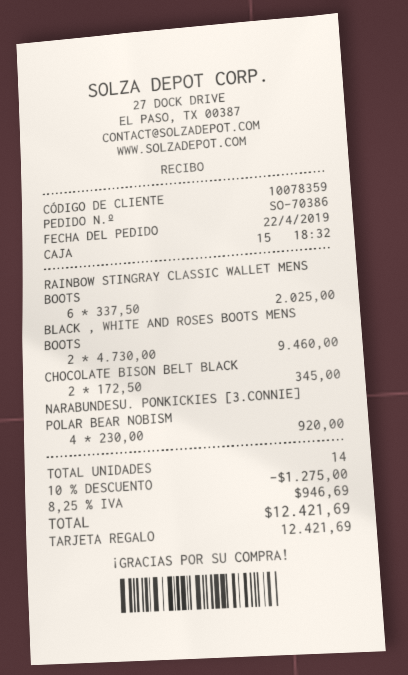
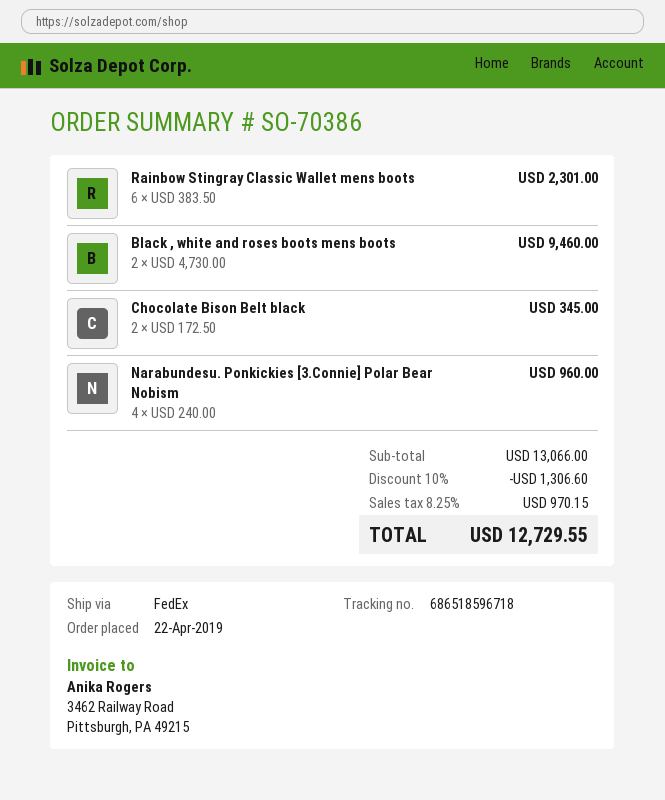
RAINBOW STINGRAY CLASSIC WALLET MENS BOOTS: 6 x 337.50 = 2025.00 -> 6 x 383.50 = 2301.00
NARABUNDESU. PONKICKIES [3.CONNIE] POLAR BEAR NOBISM: 4 x 230.00 = 920.00 -> 4 x 240.00 = 960.00
discount: 10% = 1275.00 -> 10% = 1306.60
tax: 8.25% = 946.69 -> 8.25% = 970.15
total: 12421.69 -> 12729.55

